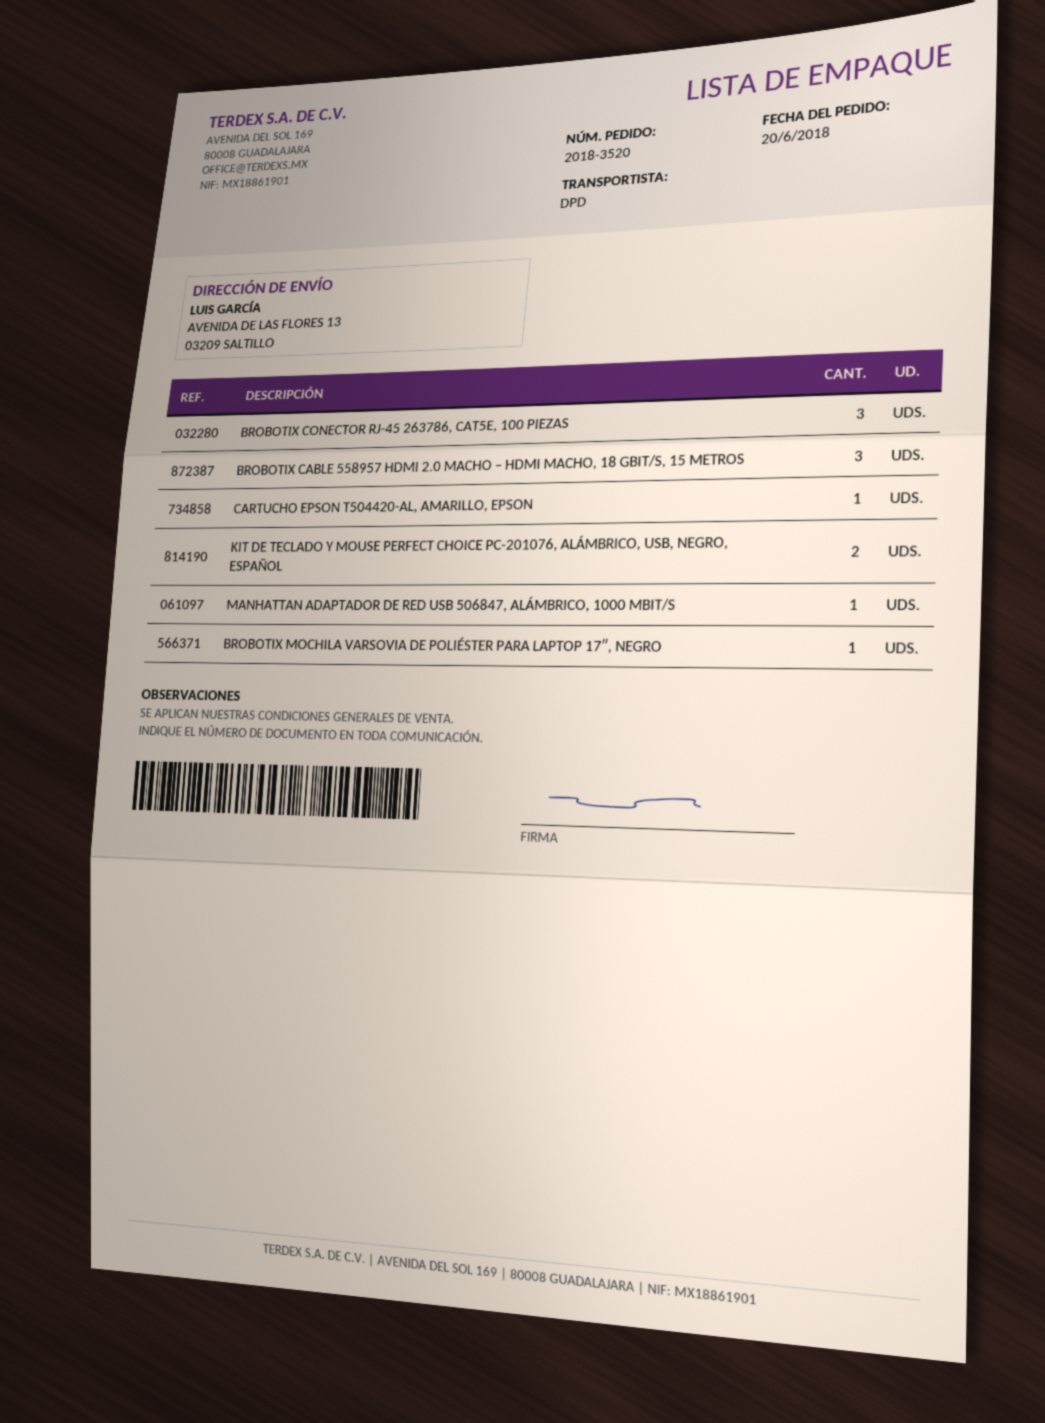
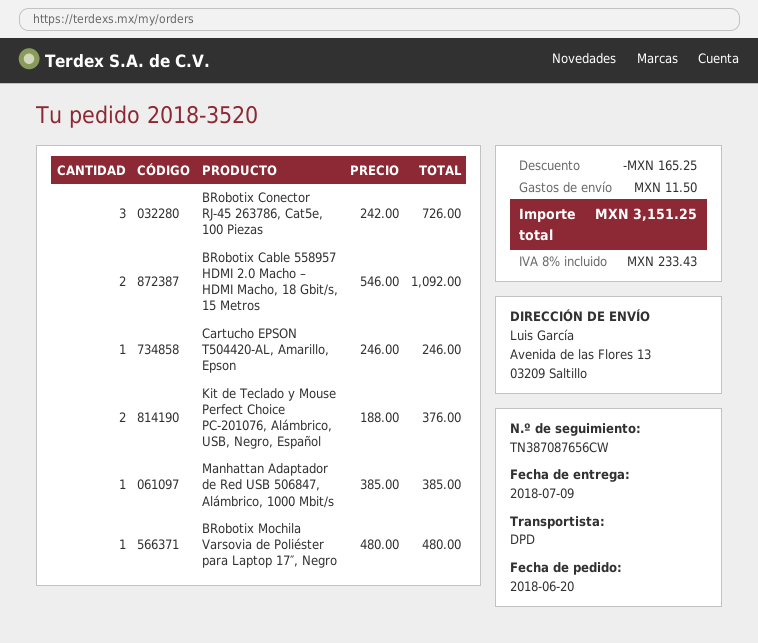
BROBOTIX CABLE 558957 HDMI 2.0 MACHO – HDMI MACHO, 18 GBIT/S, 15 METROS: 3 -> 2

